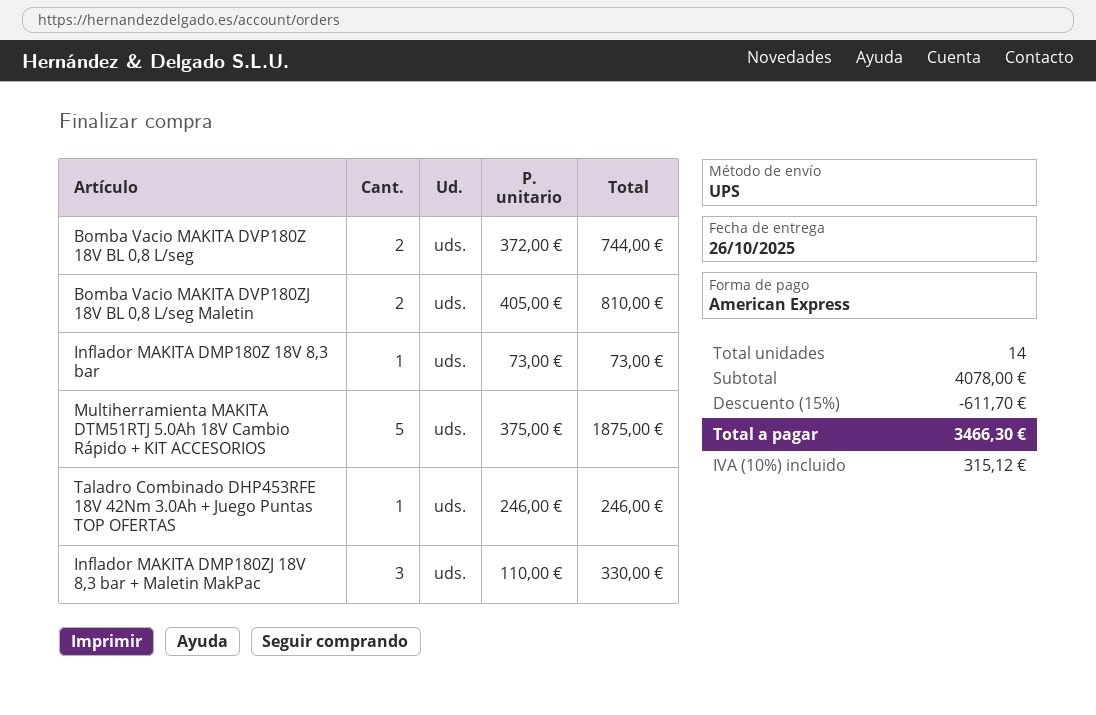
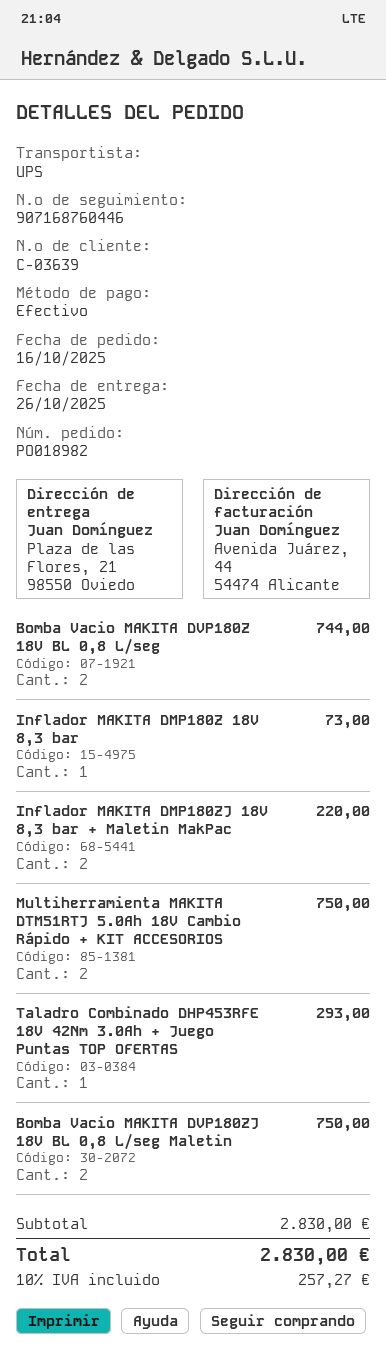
payment method: American Express -> cash
Bomba Vacio MAKITA DVP180ZJ 18V BL 0,8 L/seg Maletin: 2 for 810.00 -> 2 for 750.00
Multiherramienta MAKITA DTM51RTJ 5.0Ah 18V Cambio Rápido + KIT ACCESORIOS: 5 for 1875.00 -> 2 for 750.00
Taladro Combinado DHP453RFE 18V 42Nm 3.0Ah + Juego Puntas TOP OFERTAS: 1 for 246.00 -> 1 for 293.00
Inflador MAKITA DMP180ZJ 18V 8,3 bar + Maletin MakPac: 3 for 330.00 -> 2 for 220.00
subtotal: 4078.00 -> 2830.00
discount: 15% = 611.70 -> none
tax: 10% = 315.12 -> 10% = 257.27
total: 3466.30 -> 2830.00

